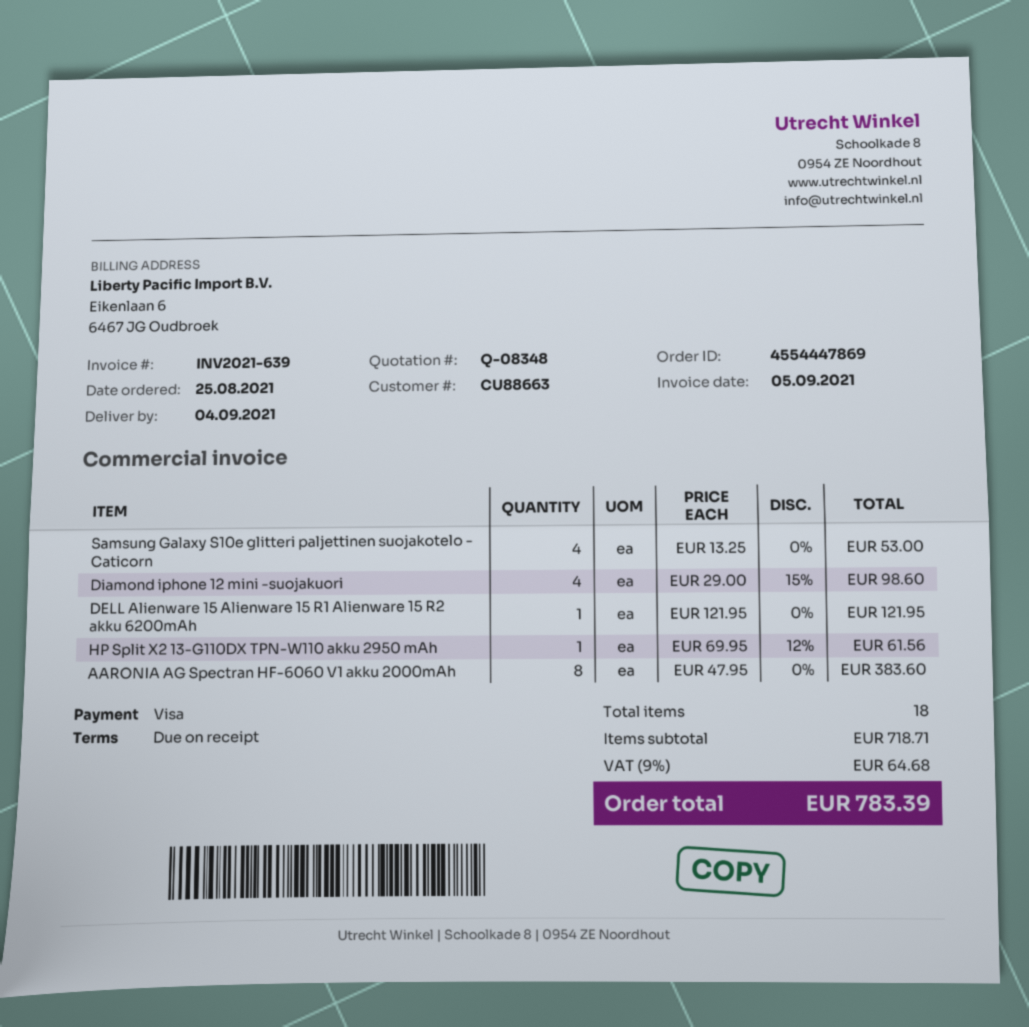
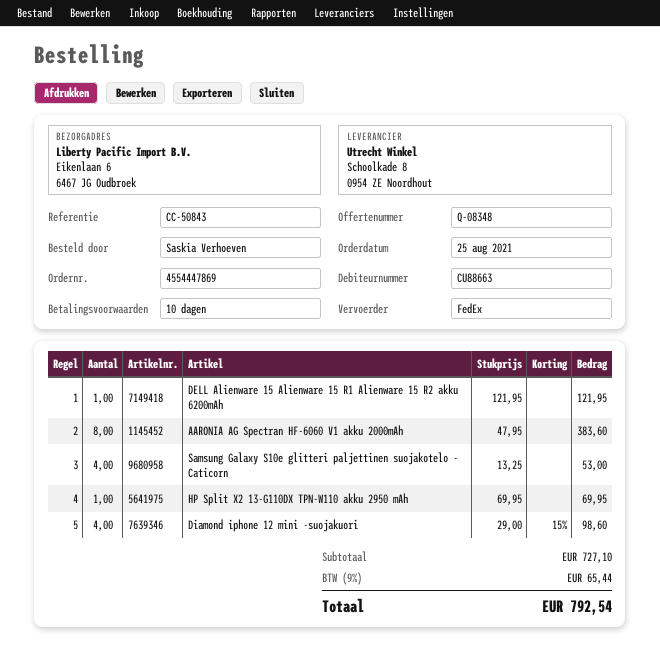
payment terms: on receipt -> 10 days
HP Split X2 13-G110DX TPN-W110 akku 2950 mAh: 1 x 69.95 - 12% = 61.56 -> 1 x 69.95 = 69.95
subtotal: 718.71 -> 727.10
tax: 9% = 64.68 -> 9% = 65.44
total: 783.39 -> 792.54

